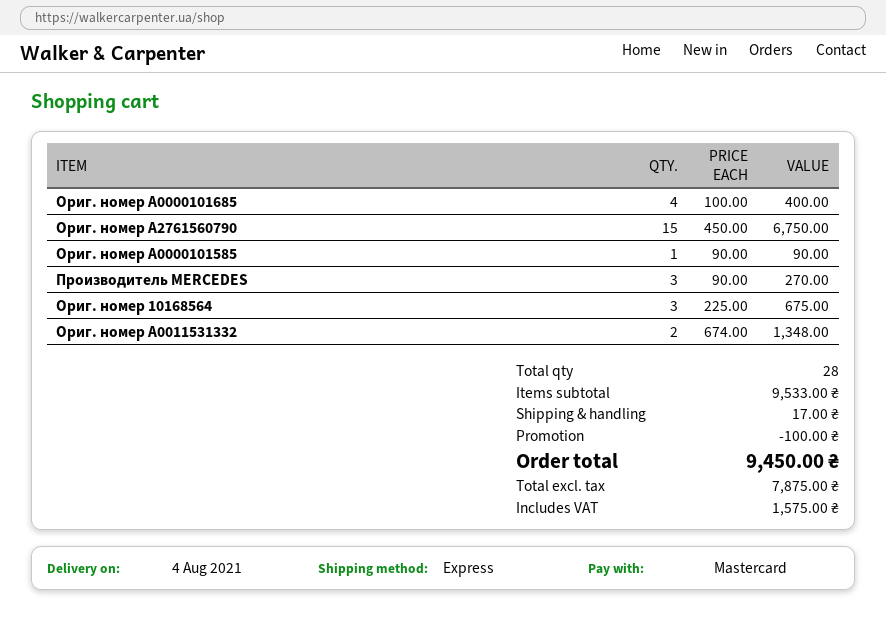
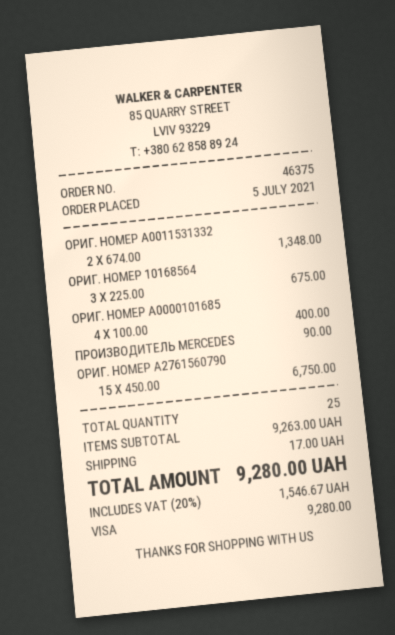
payment method: Mastercard -> Visa
Ориг. номер A0000101585: 1 x 90.00 = 90.00 -> none
Производитель MERCEDES: 3 x 90.00 = 270.00 -> 1 x 90.00 = 90.00
total quantity: 28 -> 25
subtotal: 9533.00 -> 9263.00
discount: 100.00 -> none
tax: 1575.00 -> 1546.67
total: 9450.00 -> 9280.00

